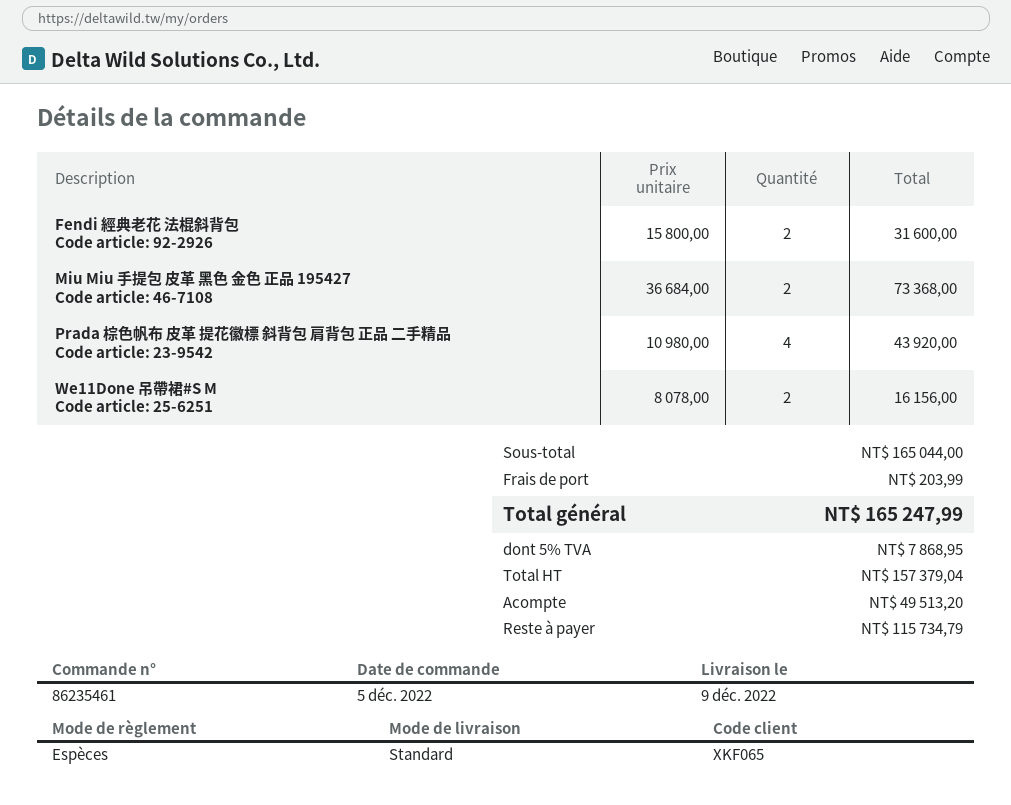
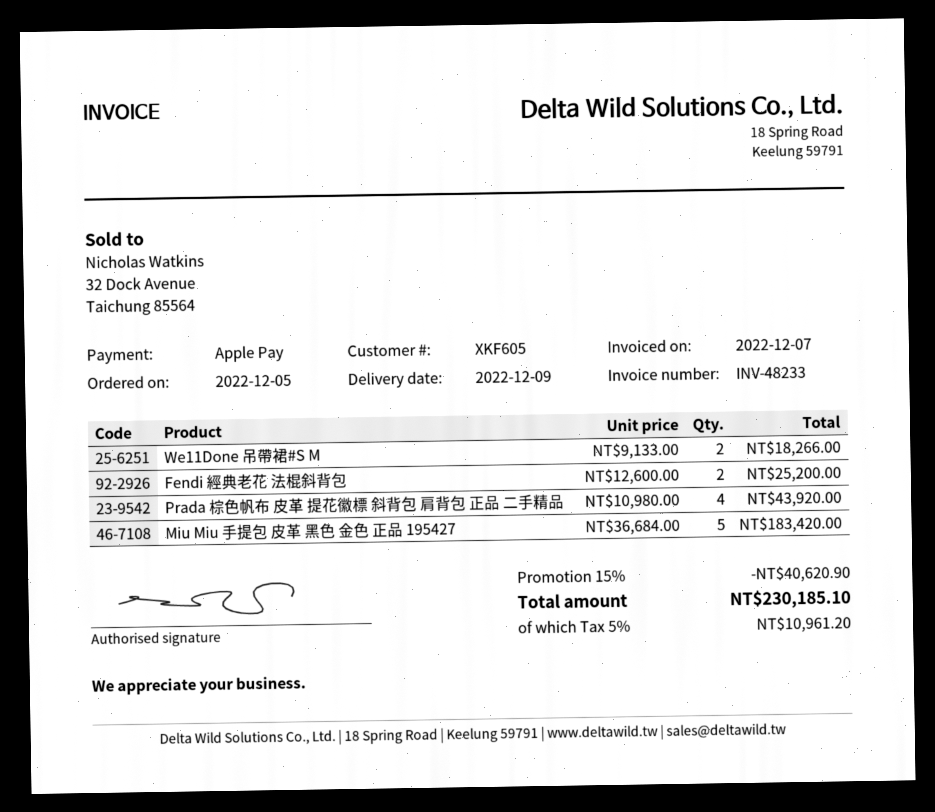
customer number: XKF065 -> XKF605
payment method: cash -> Apple Pay
Fendi 經典老花 法棍斜背包: 2 x 15800.00 = 31600.00 -> 2 x 12600.00 = 25200.00
Miu Miu 手提包 皮革 黑色 金色 正品 195427: 2 x 36684.00 = 73368.00 -> 5 x 36684.00 = 183420.00
We11Done 吊帶裙#S M: 2 x 8078.00 = 16156.00 -> 2 x 9133.00 = 18266.00
discount: none -> 15% = 40620.90
shipping: 203.99 -> none
tax: 5% = 7868.95 -> 5% = 10961.20
total: 165247.99 -> 230185.10

